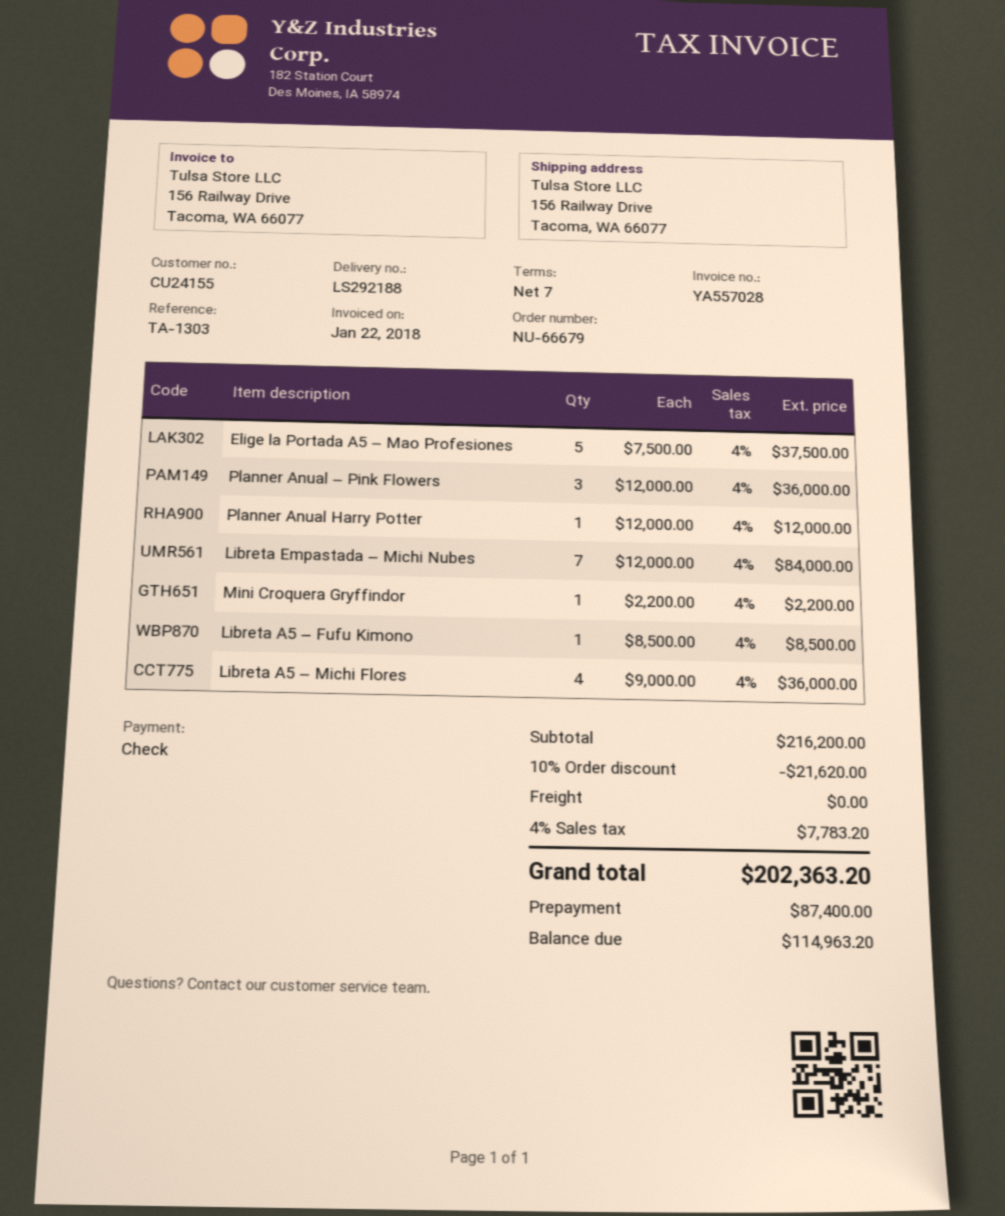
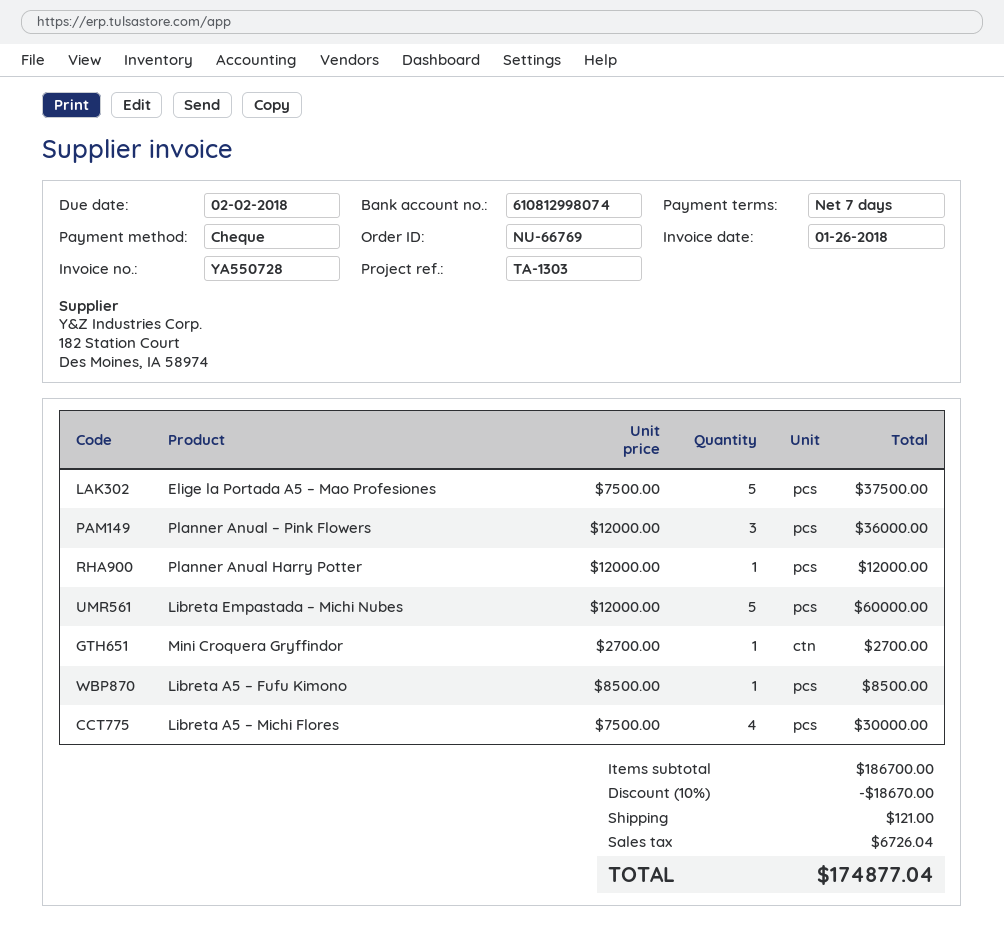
order number: NU-66679 -> NU-66769
invoice number: YA557028 -> YA550728
invoice date: 2018-01-22 -> 2018-01-26
Libreta Empastada – Michi Nubes: 7 x 12000.00 = 84000.00 -> 5 x 12000.00 = 60000.00
Mini Croquera Gryffindor: 1 x 2200.00 = 2200.00 -> 1 x 2700.00 = 2700.00
Libreta A5 – Michi Flores: 4 x 9000.00 = 36000.00 -> 4 x 7500.00 = 30000.00
subtotal: 216200.00 -> 186700.00
discount: 10% = 21620.00 -> 10% = 18670.00
shipping: 0.00 -> 121.00
tax: 7783.20 -> 6726.04
total: 202363.20 -> 174877.04

